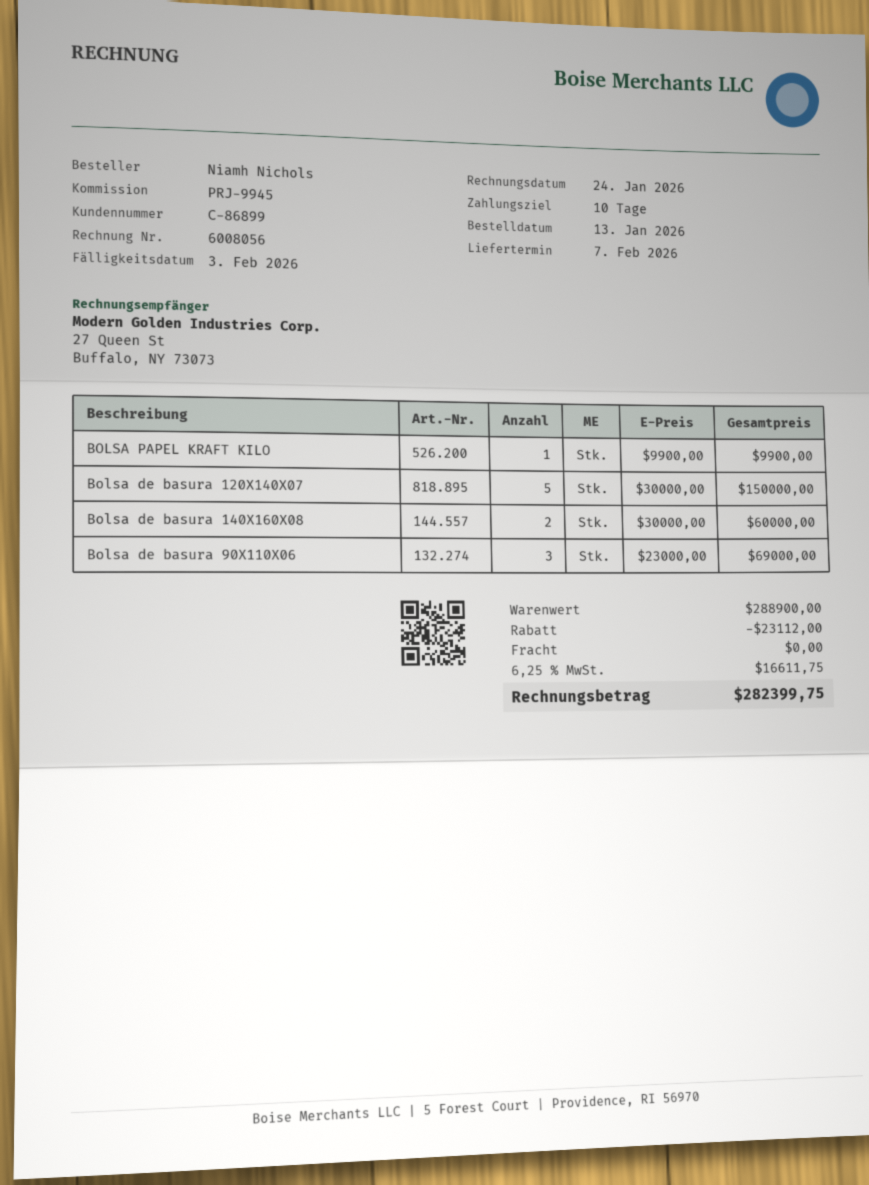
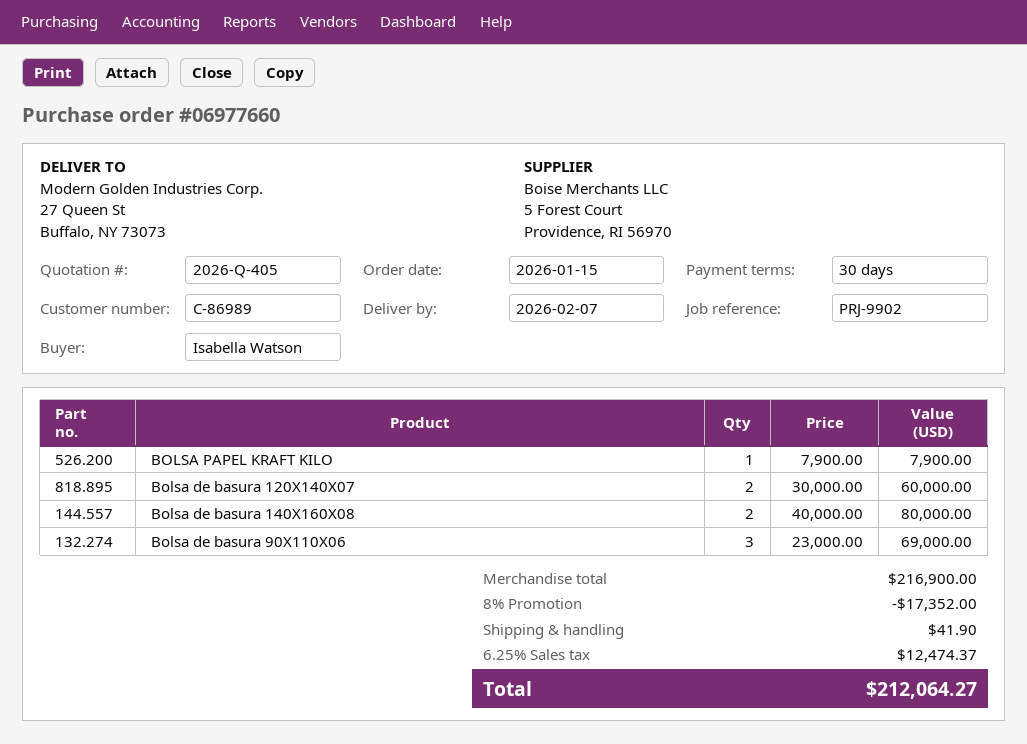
order date: 2026-01-13 -> 2026-01-15
payment terms: 10 days -> 30 days
customer number: C-86899 -> C-86989
reference: PRJ-9945 -> PRJ-9902
ordered by: Niamh Nichols -> Isabella Watson
BOLSA PAPEL KRAFT KILO: 1 x 9900.00 = 9900.00 -> 1 x 7900.00 = 7900.00
Bolsa de basura 120X140X07: 5 x 30000.00 = 150000.00 -> 2 x 30000.00 = 60000.00
Bolsa de basura 140X160X08: 2 x 30000.00 = 60000.00 -> 2 x 40000.00 = 80000.00
subtotal: 288900.00 -> 216900.00
discount: 23112.00 -> 17352.00
shipping: 0.00 -> 41.90
tax: 6.25% = 16611.75 -> 6.25% = 12474.37
total: 282399.75 -> 212064.27

